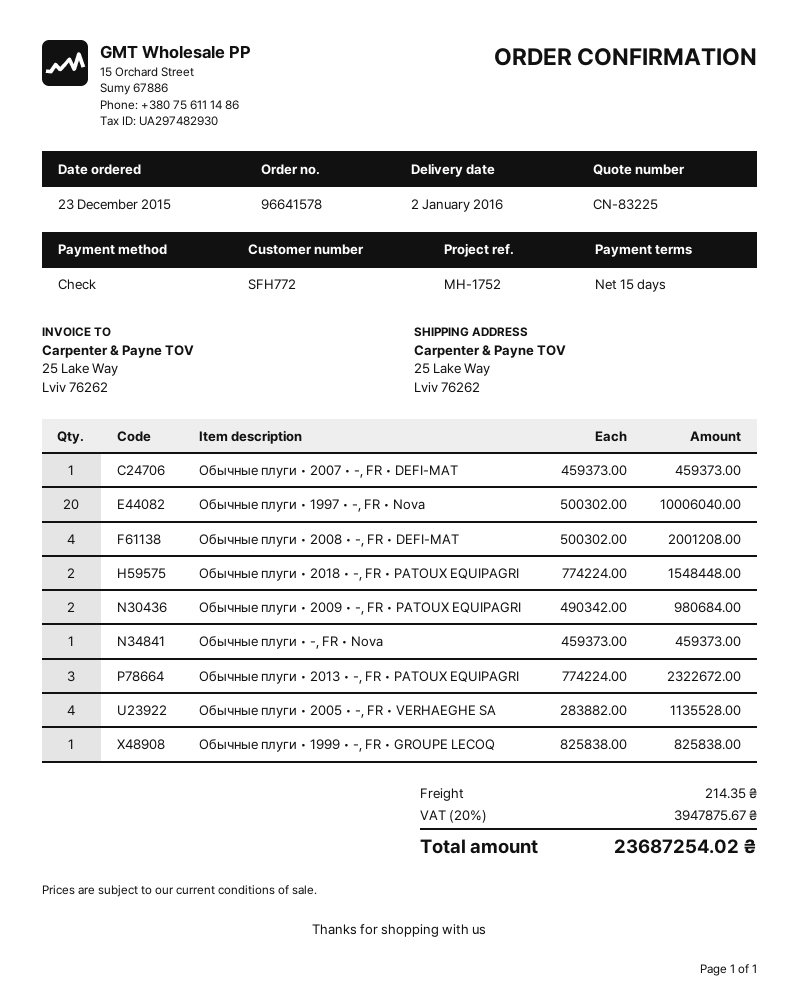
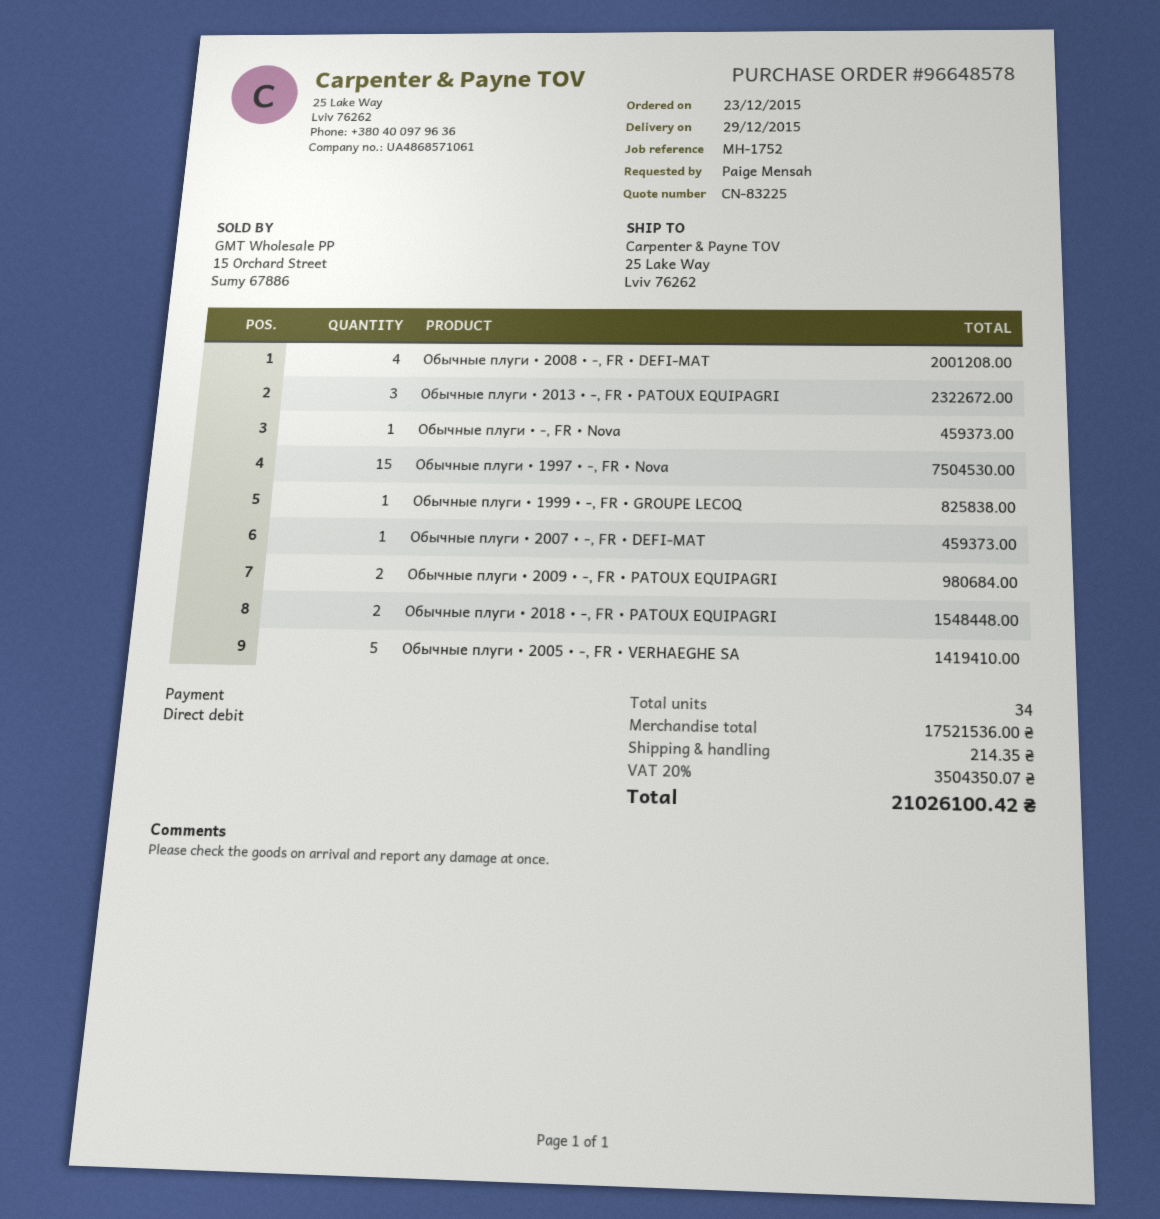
order number: 96641578 -> 96648578
delivery date: 2016-01-02 -> 2015-12-29
payment method: cheque -> direct debit
Обычные плуги • 1997 • -, FR • Nova: 20 for 10006040.00 -> 15 for 7504530.00
Обычные плуги • 2005 • -, FR • VERHAEGHE SA: 4 for 1135528.00 -> 5 for 1419410.00
tax: 20% = 3947875.67 -> 20% = 3504350.07
total: 23687254.02 -> 21026100.42

